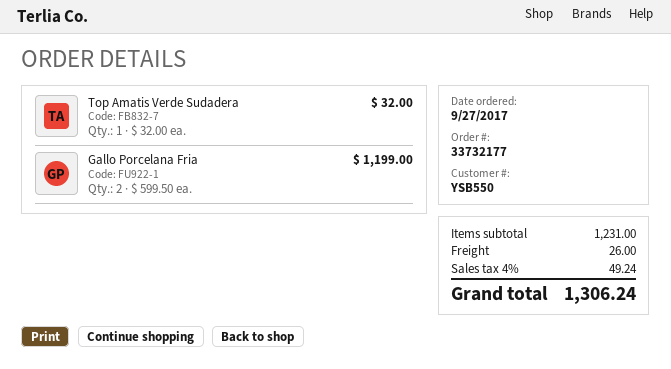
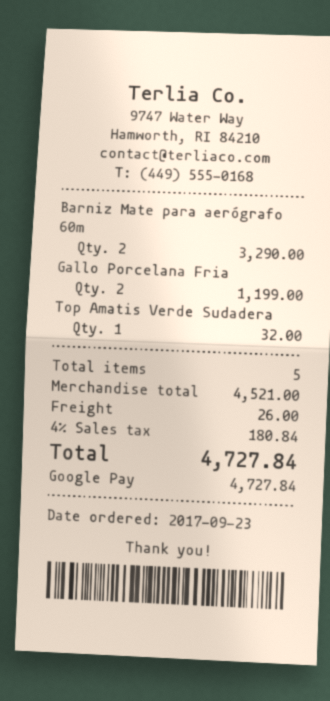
order date: 2017-09-27 -> 2017-09-23
Barniz Mate para aerógrafo 60m: none -> 2 for 3290.00
subtotal: 1231.00 -> 4521.00
tax: 4% = 49.24 -> 4% = 180.84
total: 1306.24 -> 4727.84

